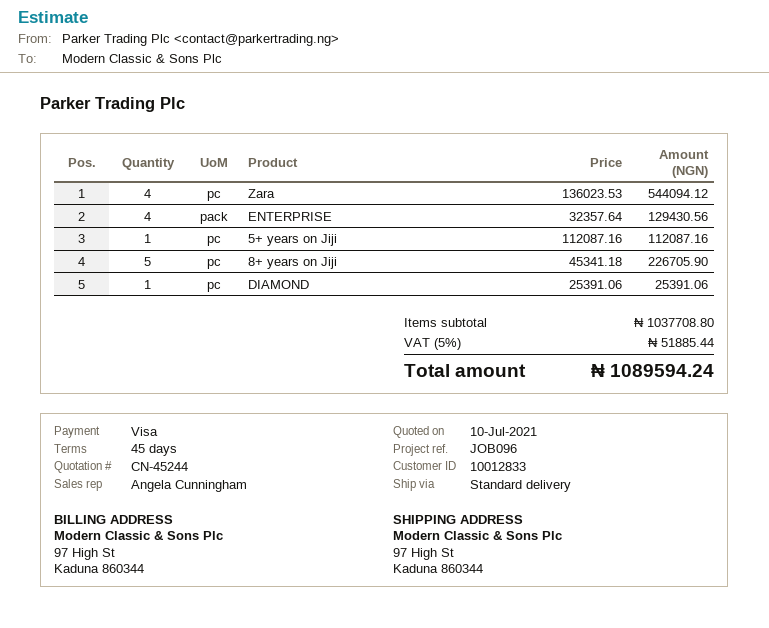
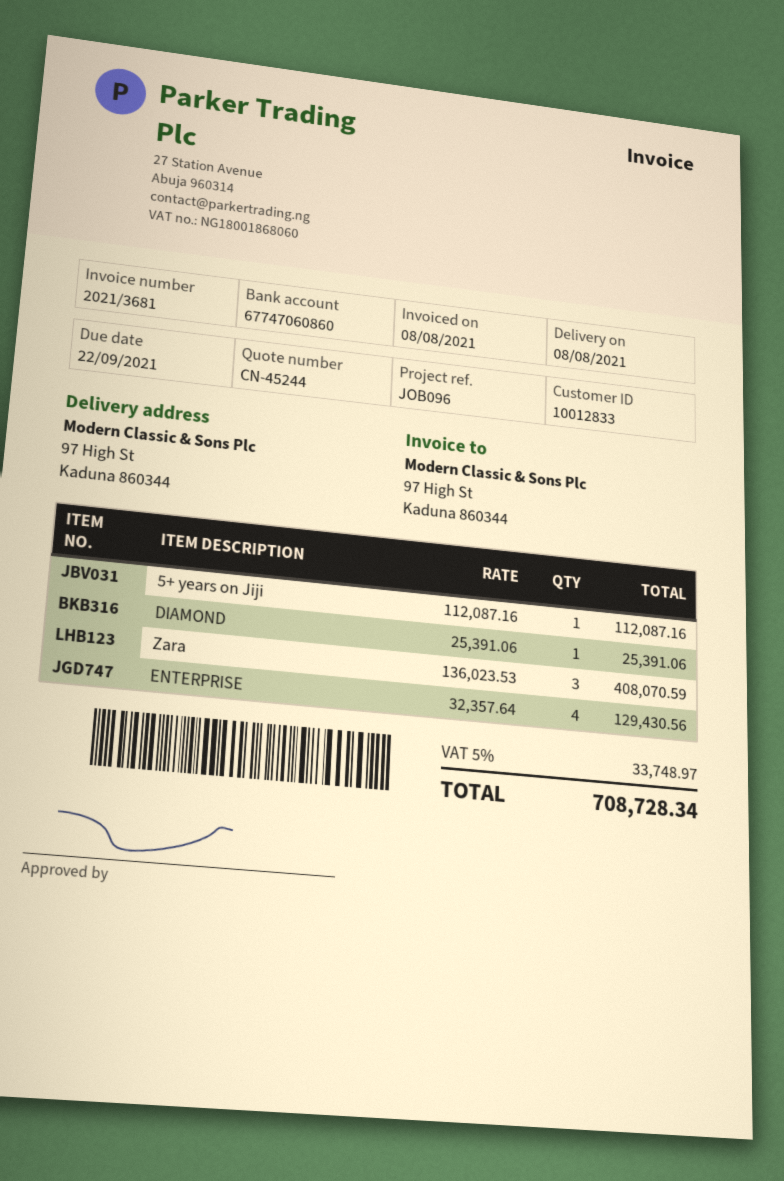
Zara: 4 x 136023.53 = 544094.12 -> 3 x 136023.53 = 408070.59
8+ years on Jiji: 5 x 45341.18 = 226705.90 -> none
tax: 5% = 51885.44 -> 5% = 33748.97
total: 1089594.24 -> 708728.34

